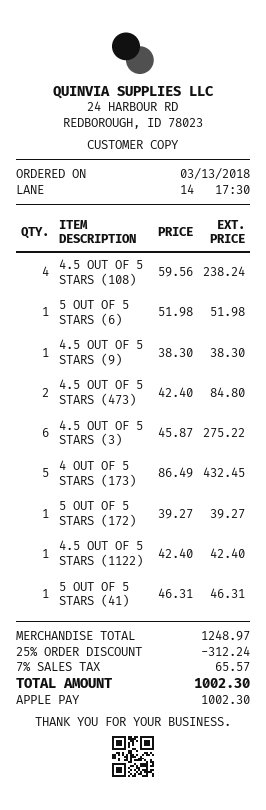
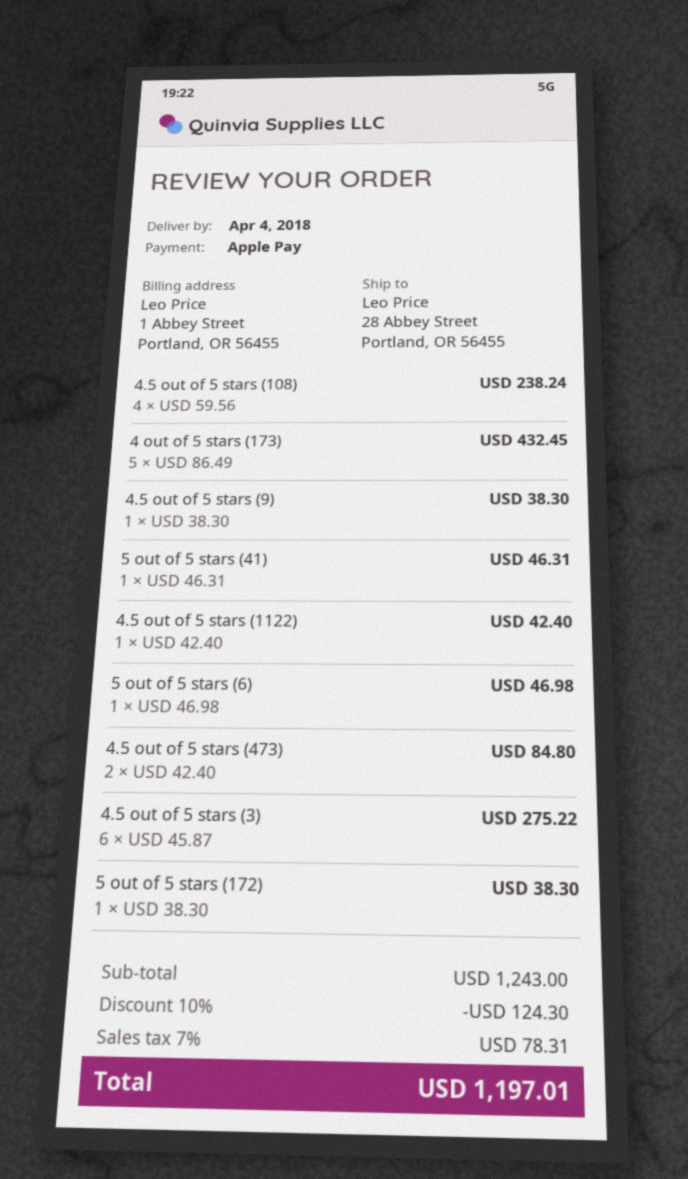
5 OUT OF 5 STARS (6): 1 x 51.98 = 51.98 -> 1 x 46.98 = 46.98
5 OUT OF 5 STARS (172): 1 x 39.27 = 39.27 -> 1 x 38.30 = 38.30
subtotal: 1248.97 -> 1243.00
discount: 25% = 312.24 -> 10% = 124.30
tax: 7% = 65.57 -> 7% = 78.31
total: 1002.30 -> 1197.01

